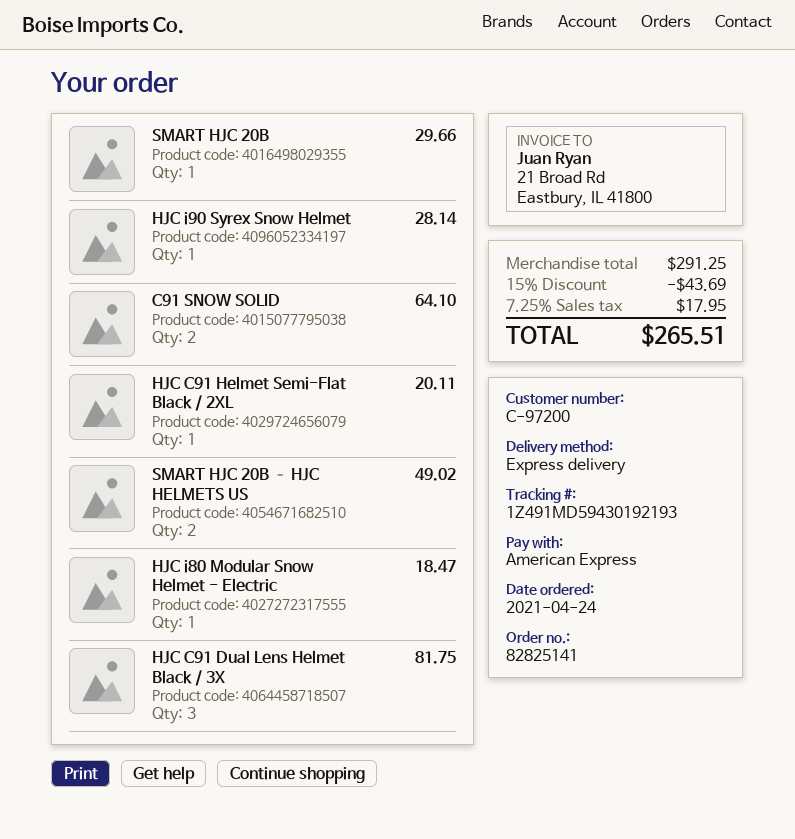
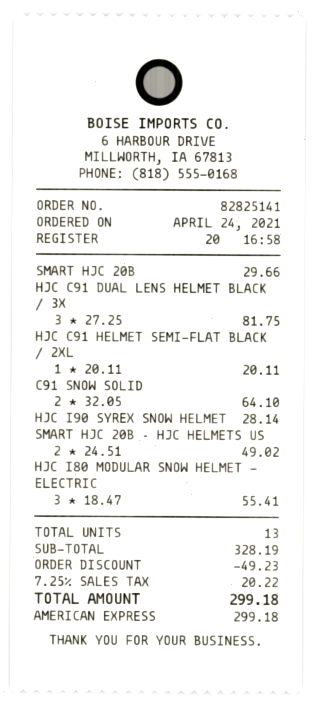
HJC i80 Modular Snow Helmet - Electric: 1 for 18.47 -> 3 for 55.41
subtotal: 291.25 -> 328.19
discount: 43.69 -> 49.23
tax: 7.25% = 17.95 -> 7.25% = 20.22
total: 265.51 -> 299.18

